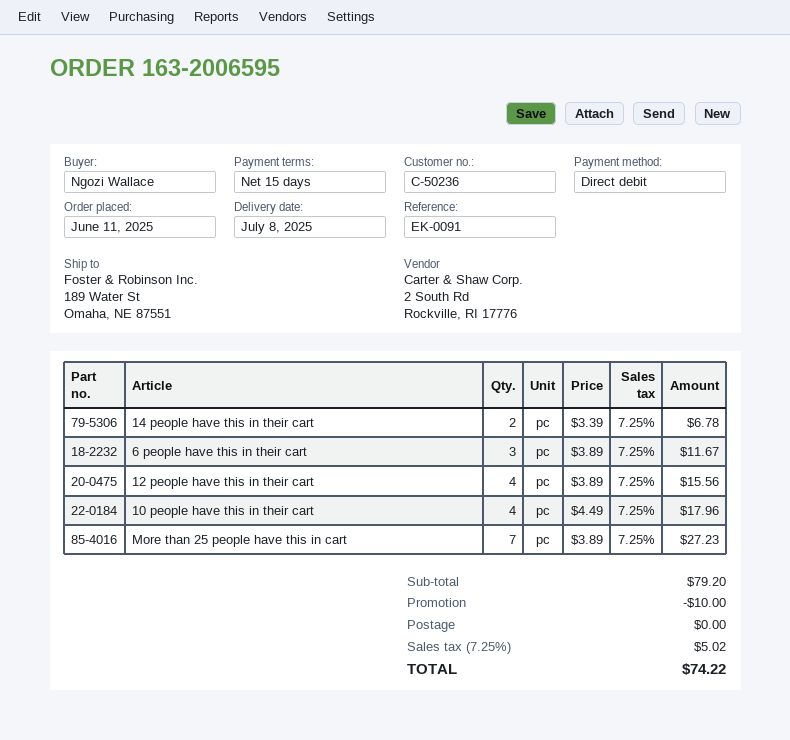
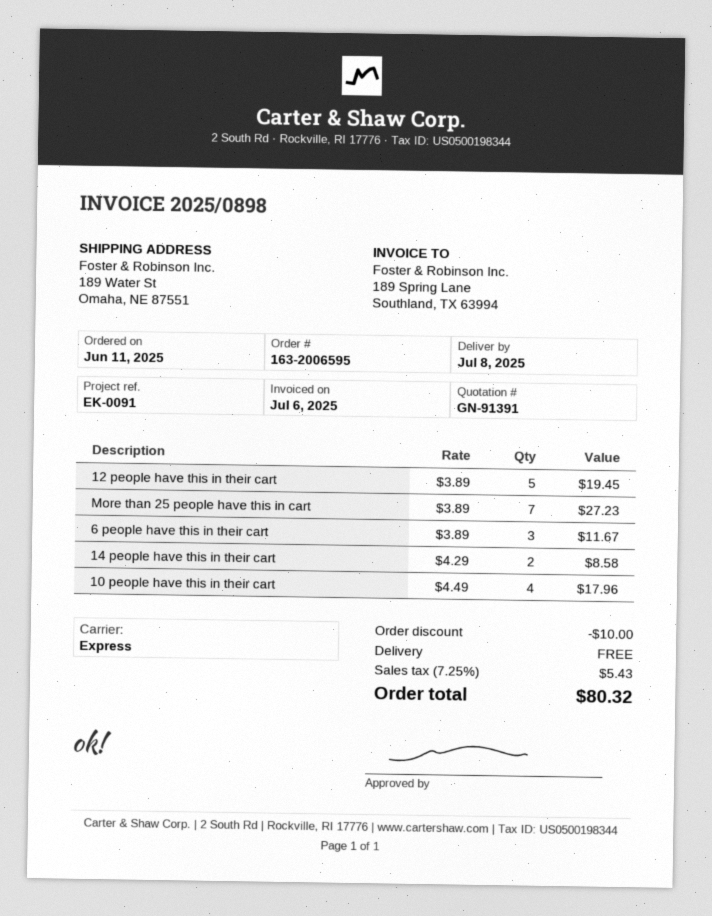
14 people have this in their cart: 2 x 3.39 = 6.78 -> 2 x 4.29 = 8.58
12 people have this in their cart: 4 x 3.89 = 15.56 -> 5 x 3.89 = 19.45
tax: 7.25% = 5.02 -> 7.25% = 5.43
total: 74.22 -> 80.32

